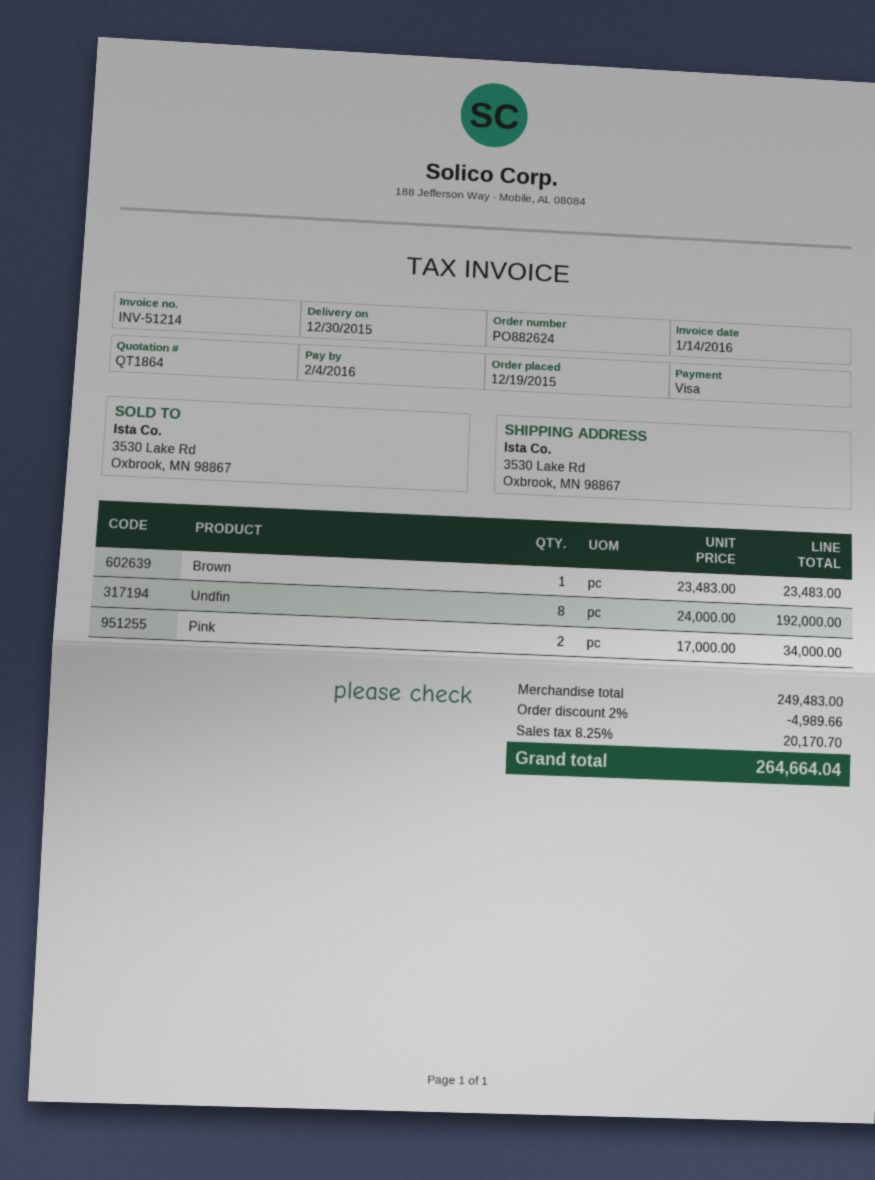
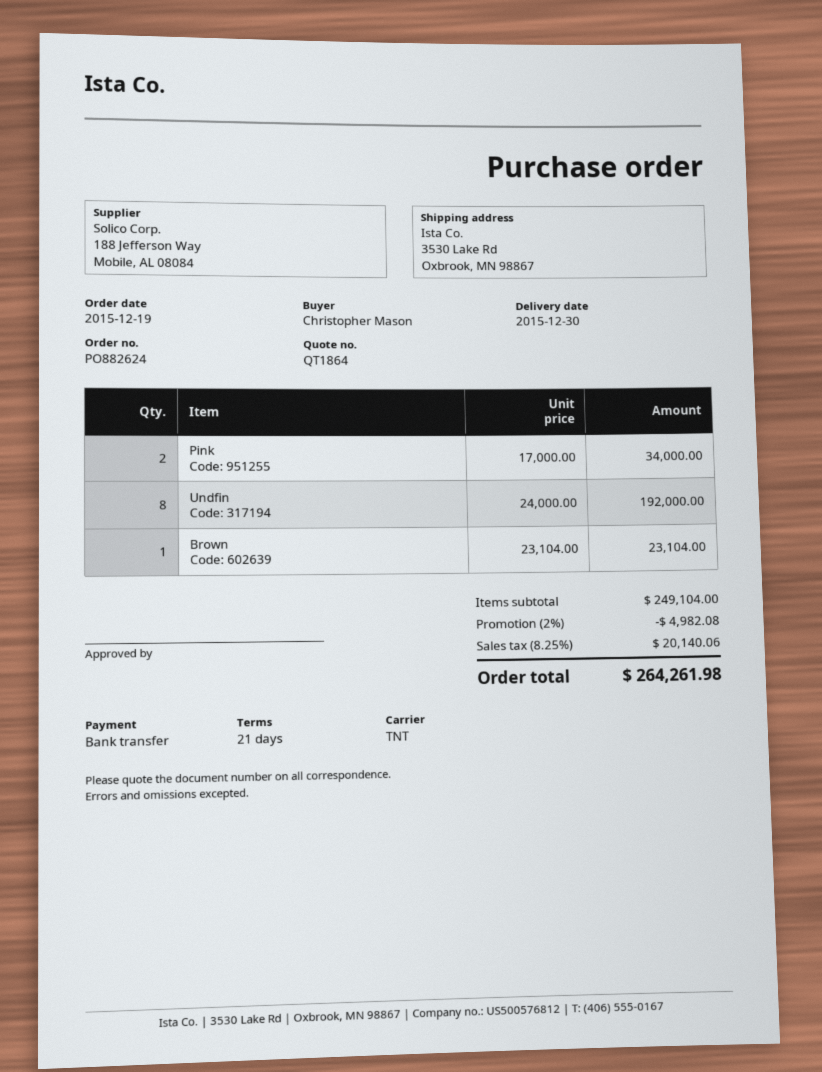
payment method: Visa -> bank transfer
Brown: 1 x 23483.00 = 23483.00 -> 1 x 23104.00 = 23104.00
subtotal: 249483.00 -> 249104.00
discount: 2% = 4989.66 -> 2% = 4982.08
tax: 8.25% = 20170.70 -> 8.25% = 20140.06
total: 264664.04 -> 264261.98

